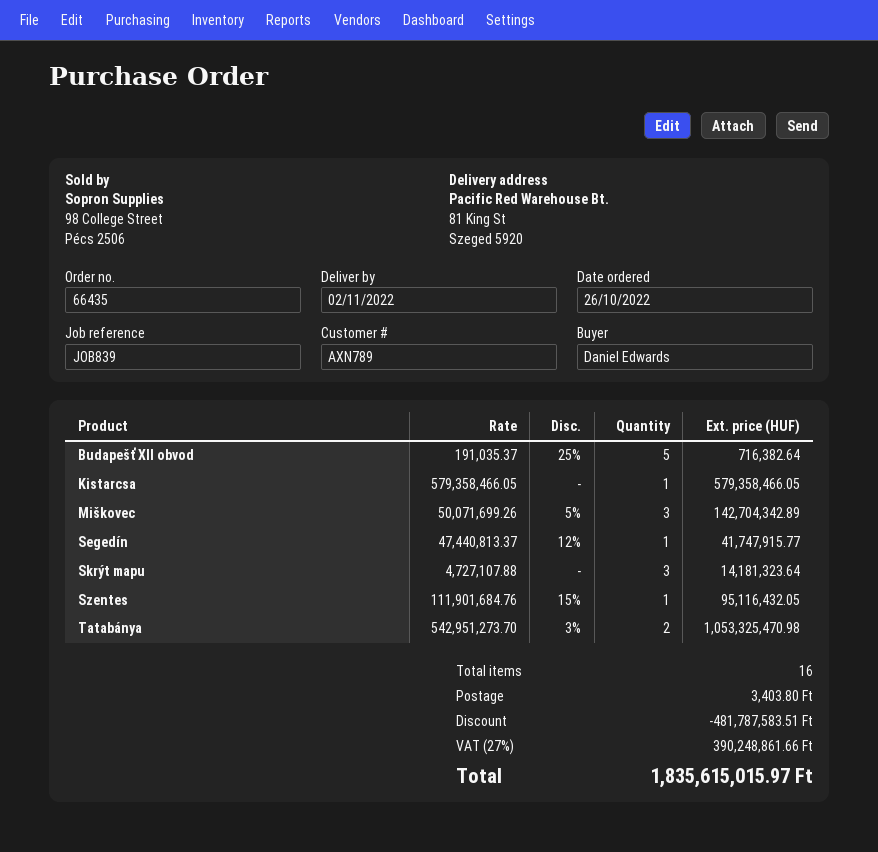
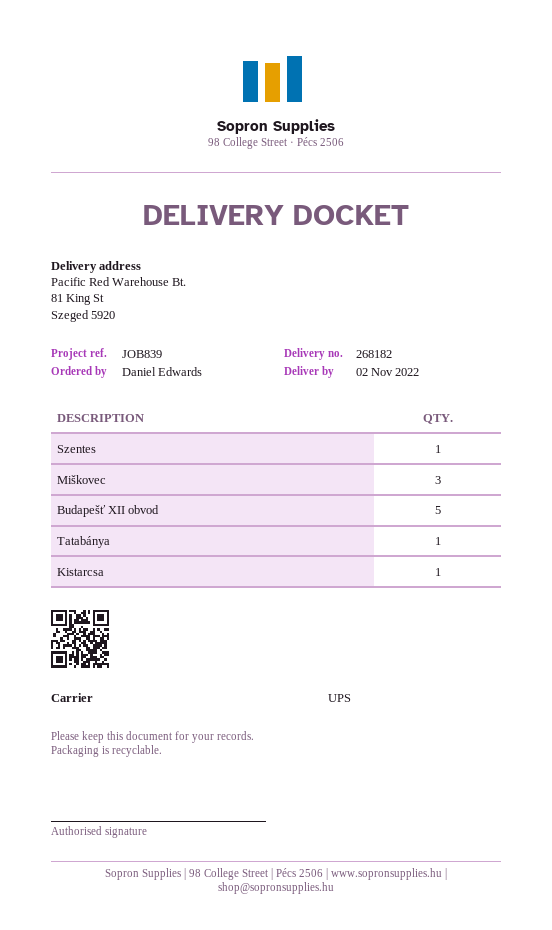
Segedín: 1 -> none
Skrýt mapu: 3 -> none
Tatabánya: 2 -> 1

